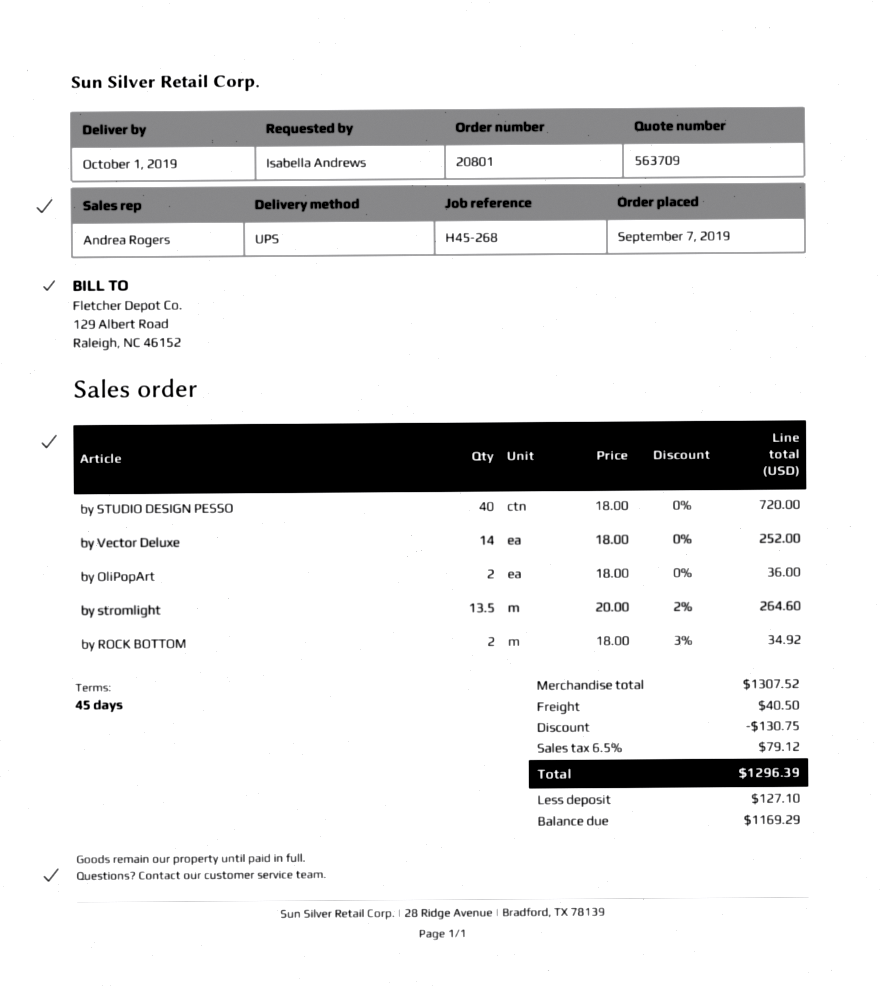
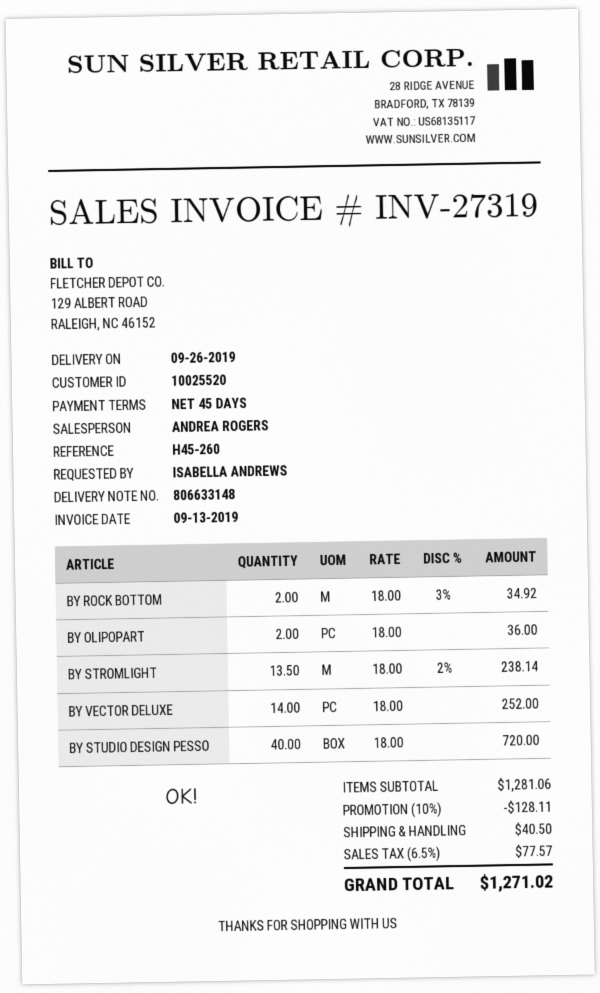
delivery date: 2019-10-01 -> 2019-09-26
reference: H45-268 -> H45-260
by stromlight: 13.5 x 20.00 - 2% = 264.60 -> 13.5 x 18.00 - 2% = 238.14
subtotal: 1307.52 -> 1281.06
discount: 130.75 -> 128.11
tax: 6.5% = 79.12 -> 6.5% = 77.57
total: 1296.39 -> 1271.02

